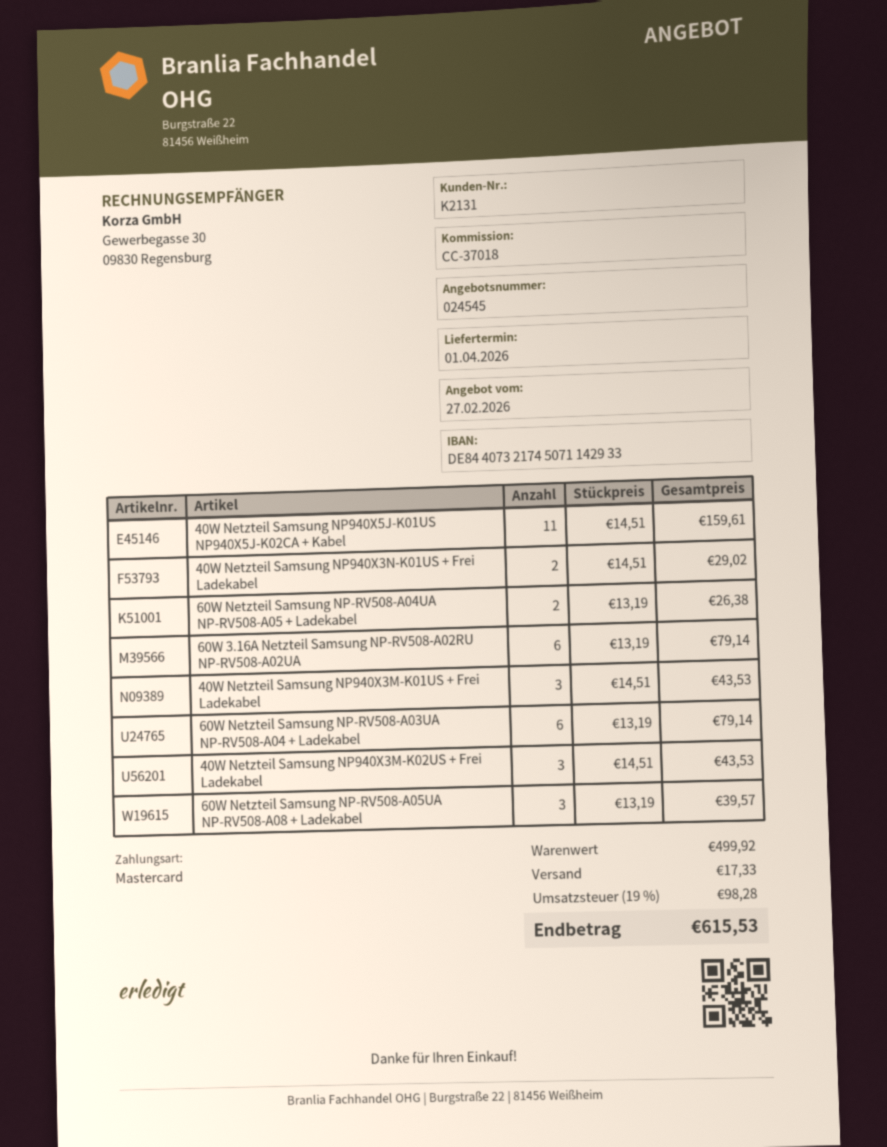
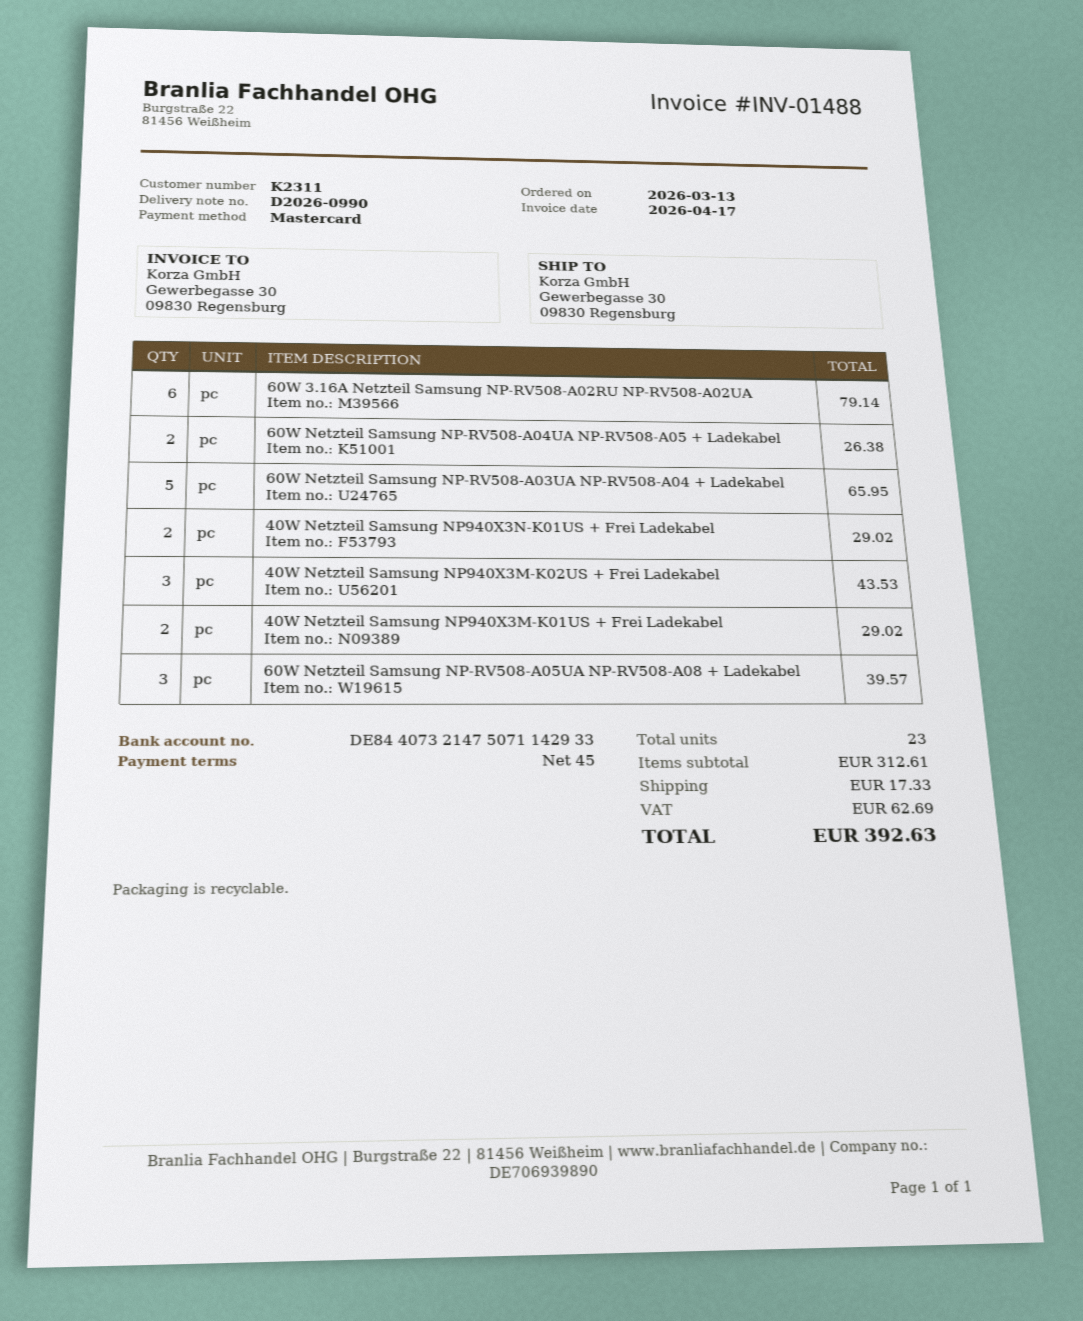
customer number: K2131 -> K2311
bank account: DE84407321745071142933 -> DE84407321475071142933
40W Netzteil Samsung NP940X5J-K01US NP940X5J-K02CA + Kabel: 11 for 159.61 -> none
40W Netzteil Samsung NP940X3M-K01US + Frei Ladekabel: 3 for 43.53 -> 2 for 29.02
60W Netzteil Samsung NP-RV508-A03UA NP-RV508-A04 + Ladekabel: 6 for 79.14 -> 5 for 65.95
subtotal: 499.92 -> 312.61
tax: 98.28 -> 62.69
total: 615.53 -> 392.63

